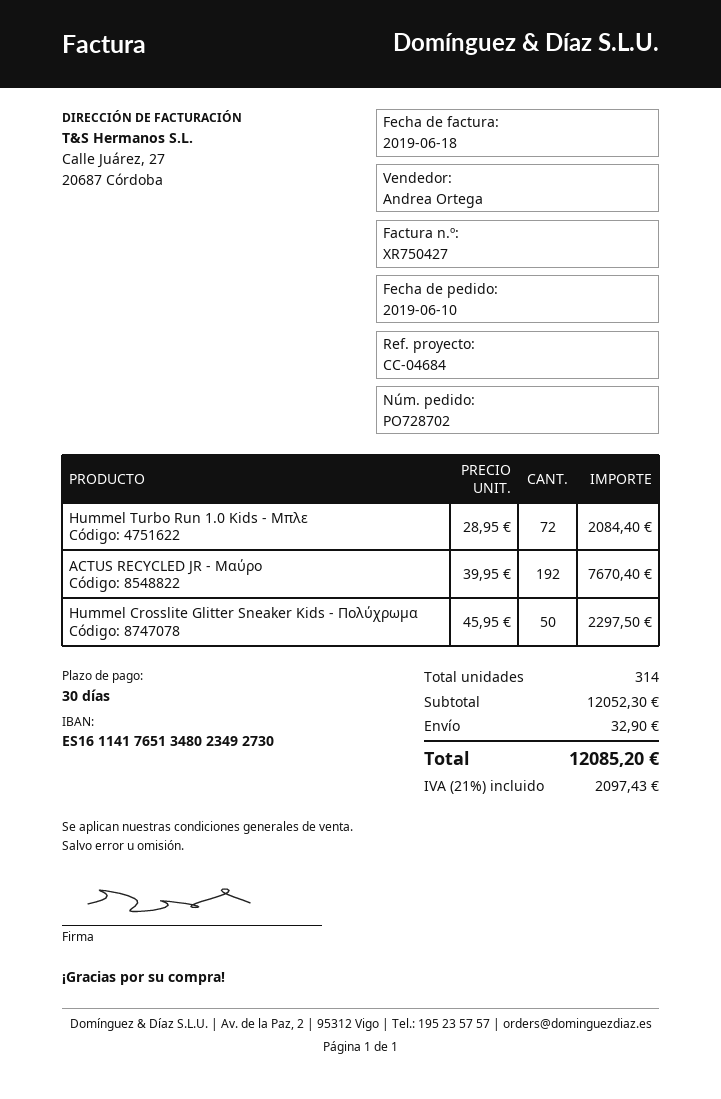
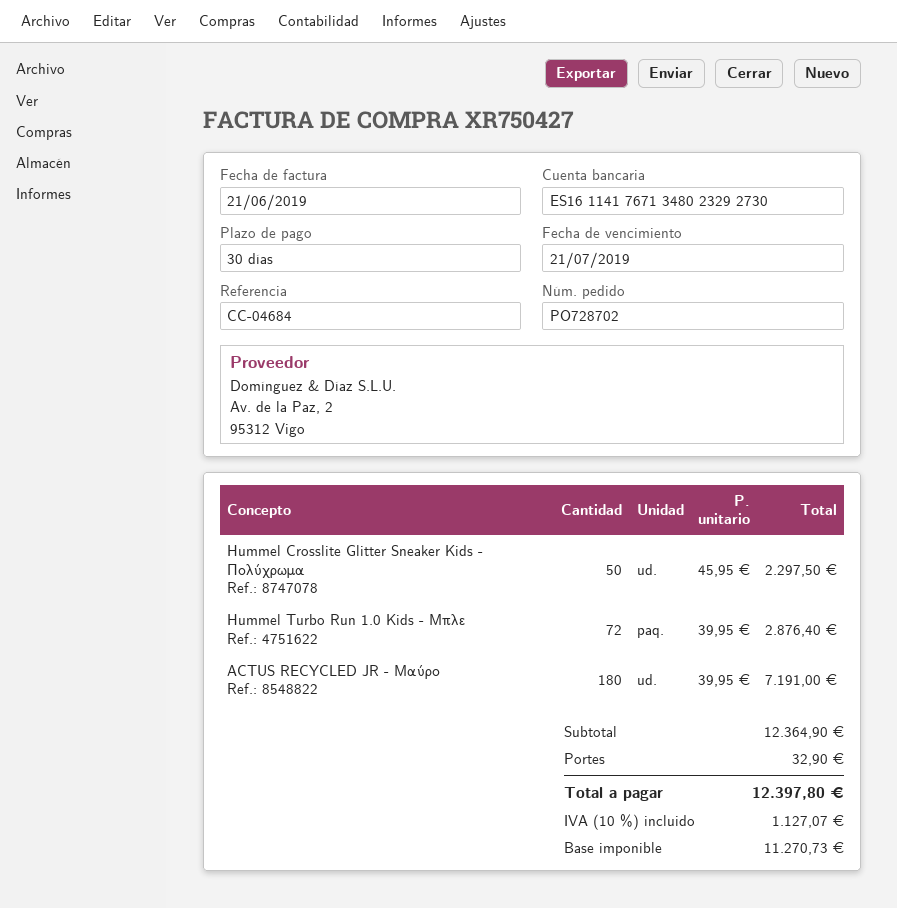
invoice date: 2019-06-18 -> 2019-06-21
bank account: ES1611417651348023492730 -> ES1611417671348023292730
Hummel Turbo Run 1.0 Kids - Μπλε: 72 x 28.95 = 2084.40 -> 72 x 39.95 = 2876.40
ACTUS RECYCLED JR - Μαύρο: 192 x 39.95 = 7670.40 -> 180 x 39.95 = 7191.00
subtotal: 12052.30 -> 12364.90
tax: 21% = 2097.43 -> 10% = 1127.07
total: 12085.20 -> 12397.80

